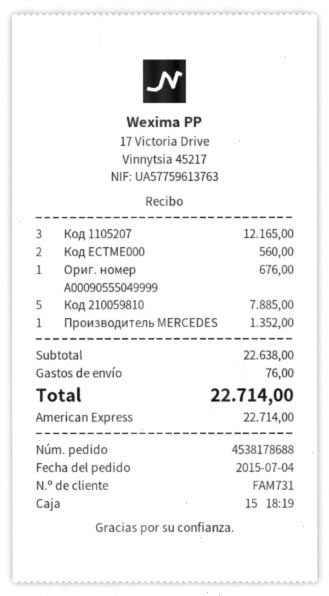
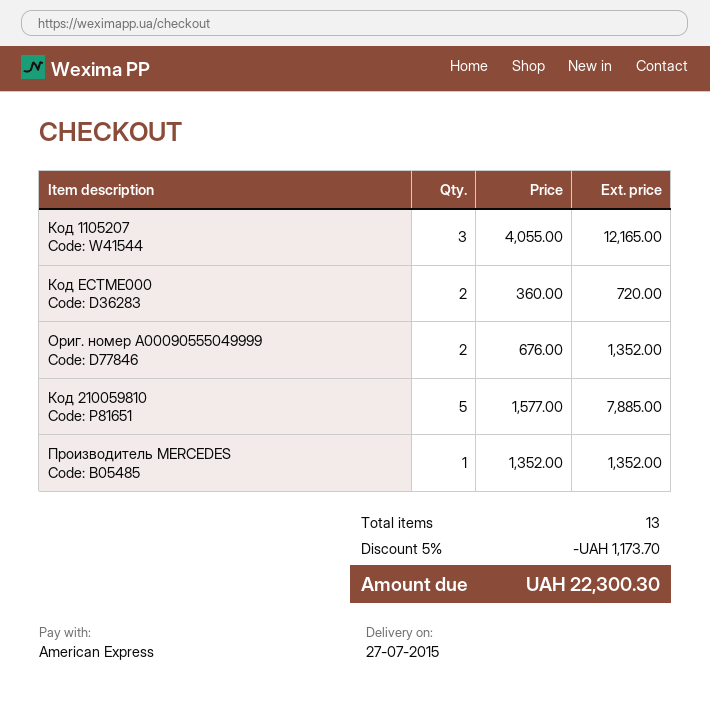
Код ECTME000: 2 for 560.00 -> 2 for 720.00
Ориг. номер A00090555049999: 1 for 676.00 -> 2 for 1352.00
discount: none -> 5% = 1173.70
shipping: 76.00 -> none
total: 22714.00 -> 22300.30

